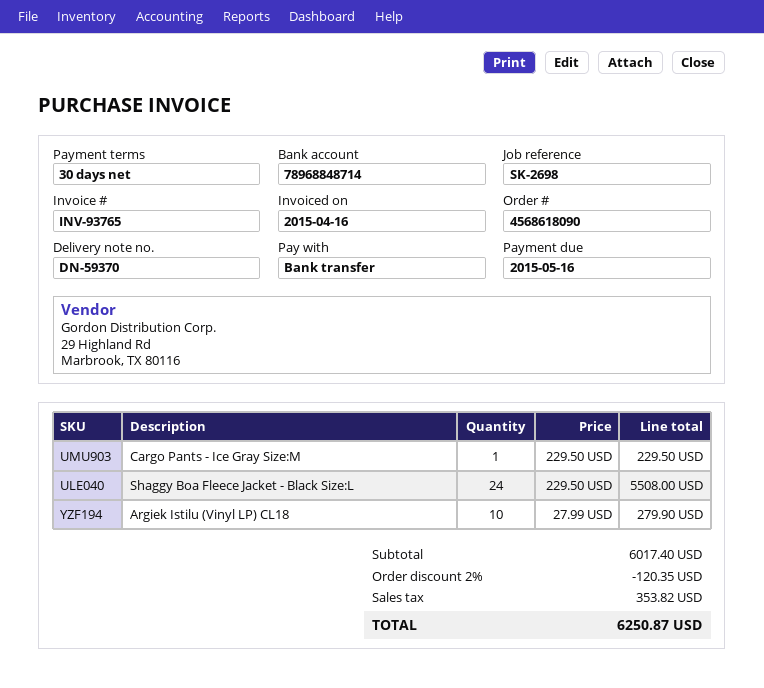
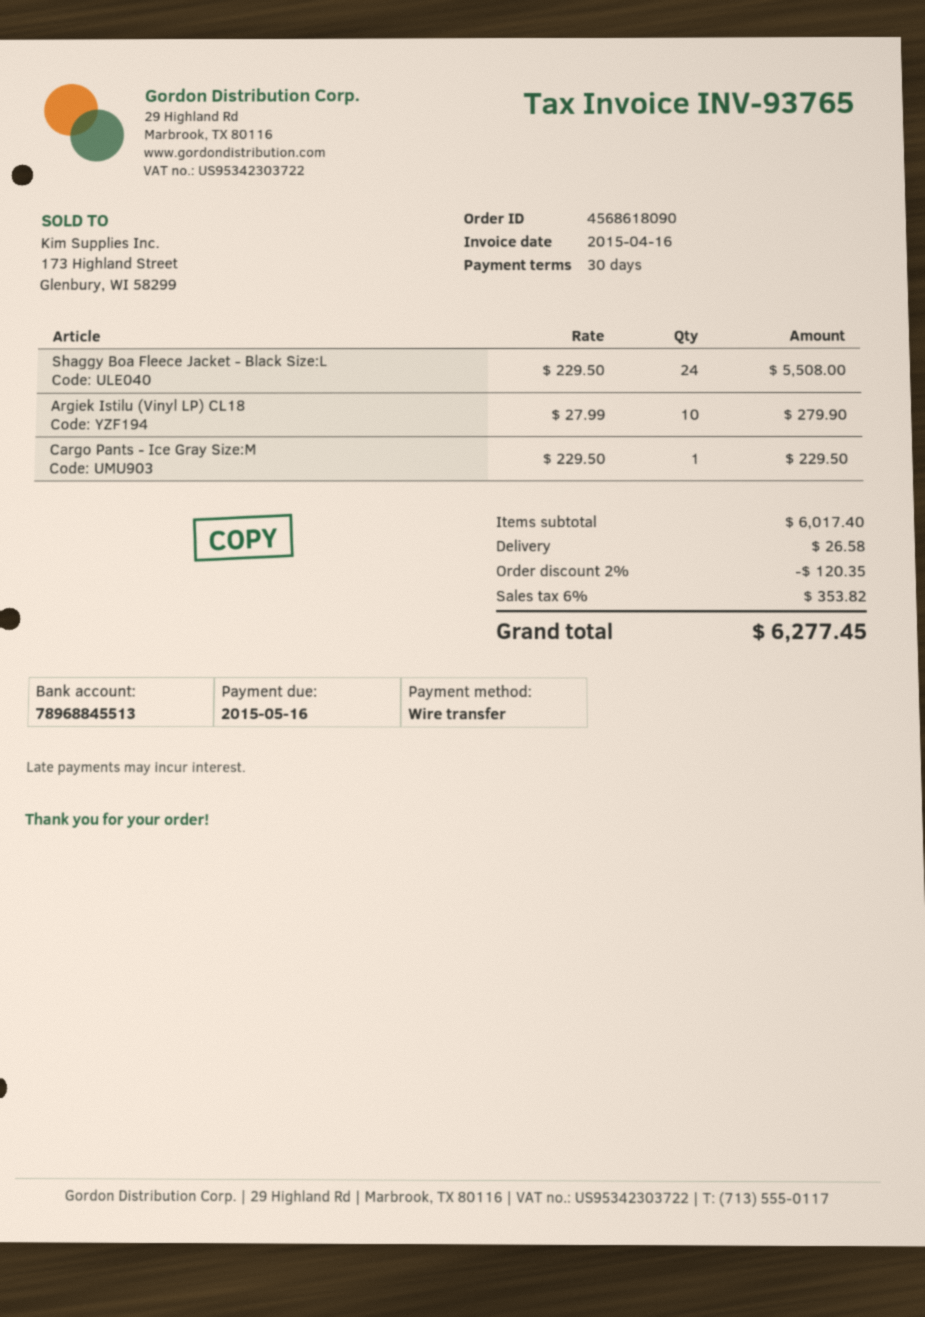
bank account: 78968848714 -> 78968845513
shipping: none -> 26.58
total: 6250.87 -> 6277.45

